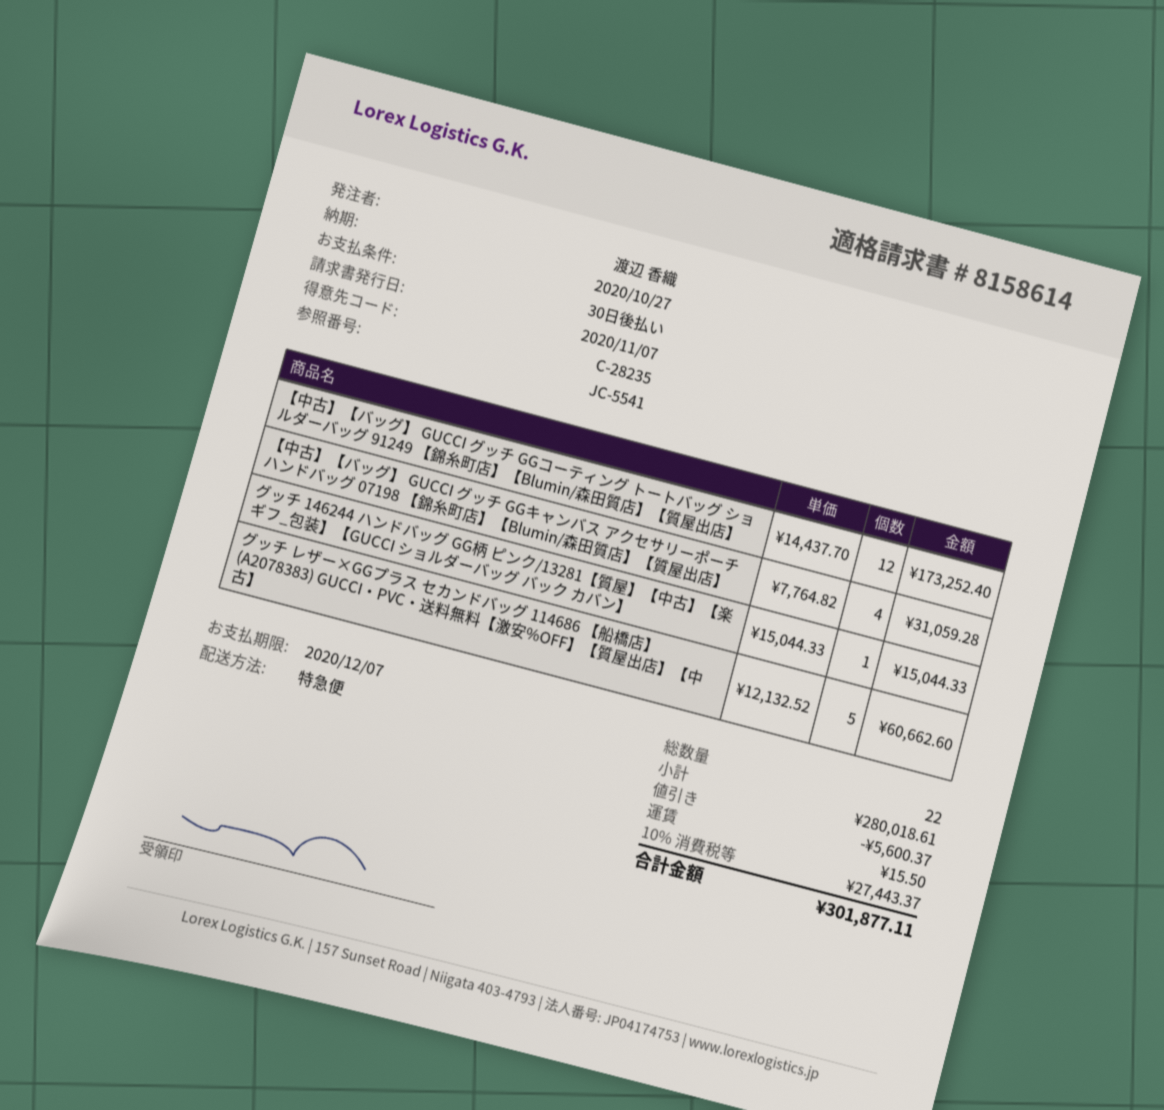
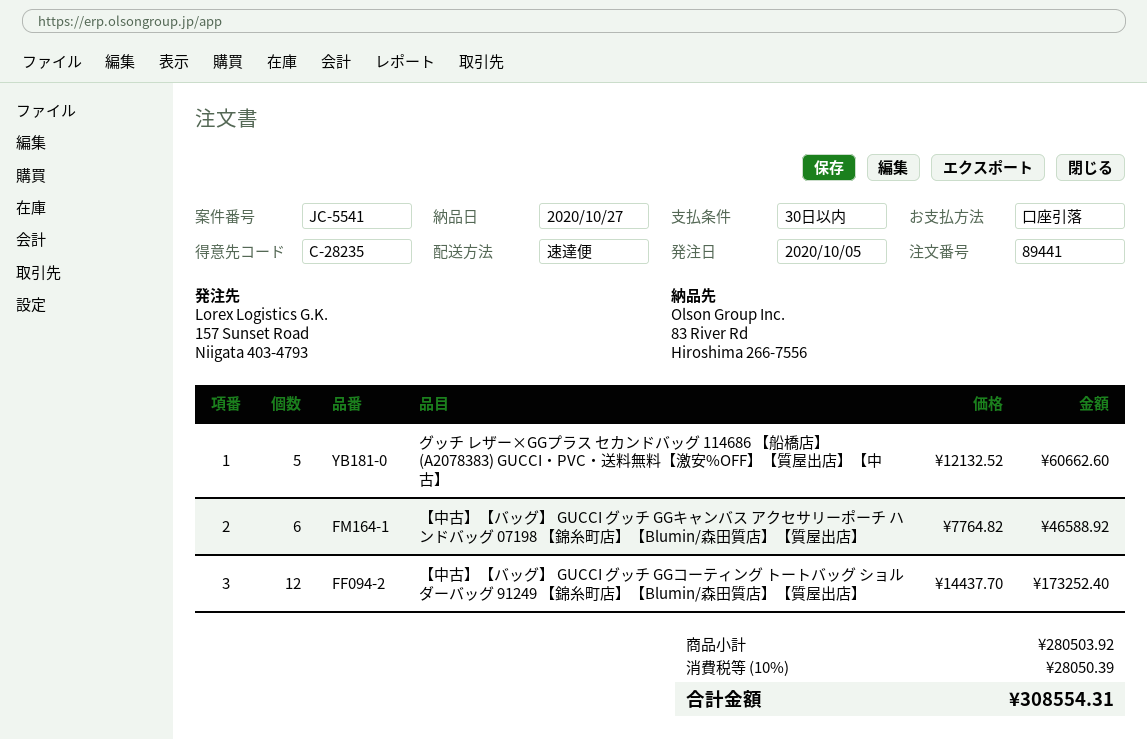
【中古】【バッグ】 GUCCI グッチ GGキャンバス アクセサリーポーチ ハンドバッグ 07198 【錦糸町店】【Blumin/森田質店】【質屋出店】: 4 x 7764.82 = 31059.28 -> 6 x 7764.82 = 46588.92
グッチ 146244 ハンドバッグ GG柄 ピンク/13281【質屋】【中古】【楽ギフ_包装】【GUCCI ショルダーバッグ バック カバン】: 1 x 15044.33 = 15044.33 -> none
subtotal: 280018.61 -> 280503.92
discount: 5600.37 -> none
shipping: 15.50 -> none
tax: 10% = 27443.37 -> 10% = 28050.39
total: 301877.11 -> 308554.31

